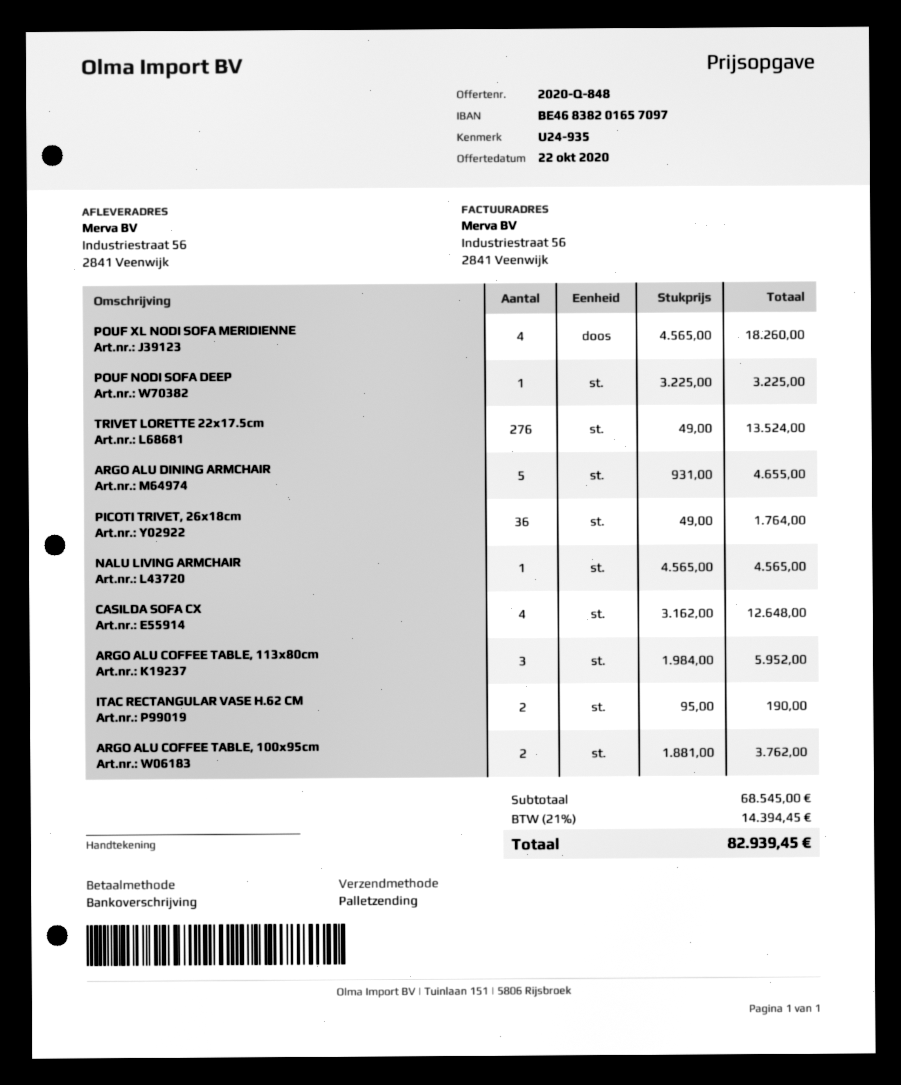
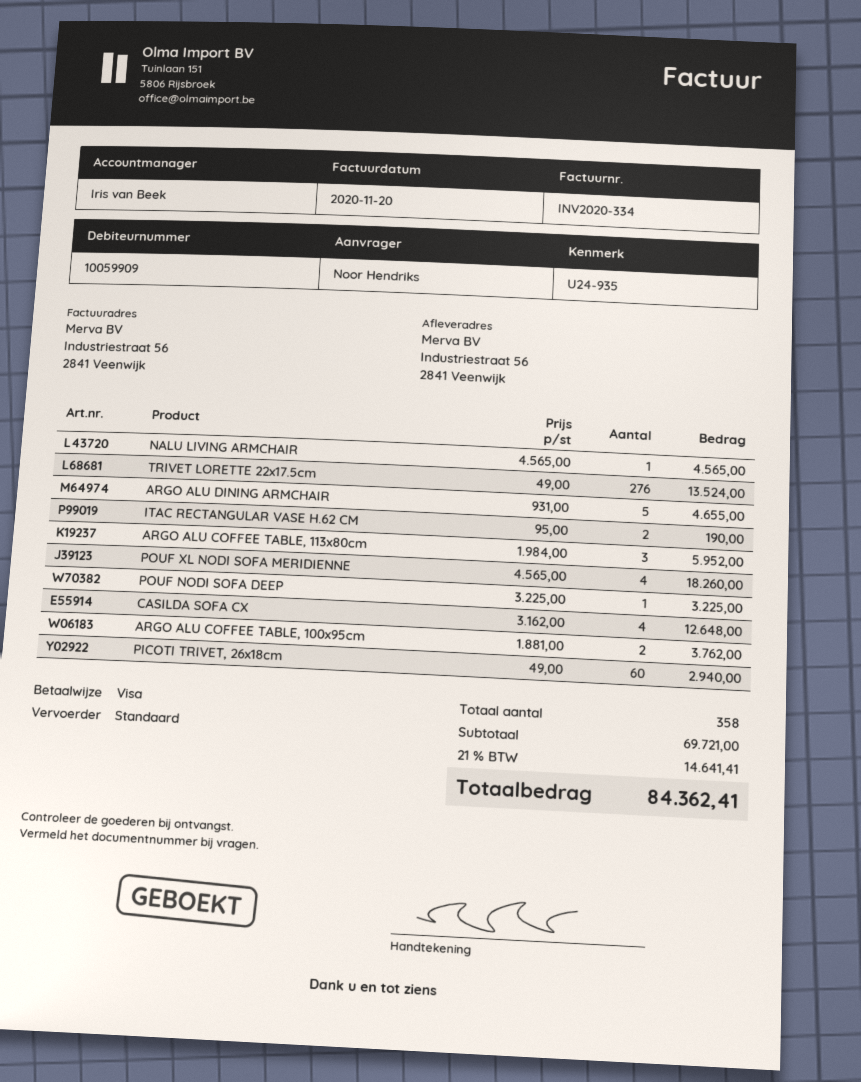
payment method: bank transfer -> Visa
shipping method: pallet freight -> standard
PICOTI TRIVET, 26x18cm: 36 x 49.00 = 1764.00 -> 60 x 49.00 = 2940.00
subtotal: 68545.00 -> 69721.00
tax: 21% = 14394.45 -> 21% = 14641.41
total: 82939.45 -> 84362.41

